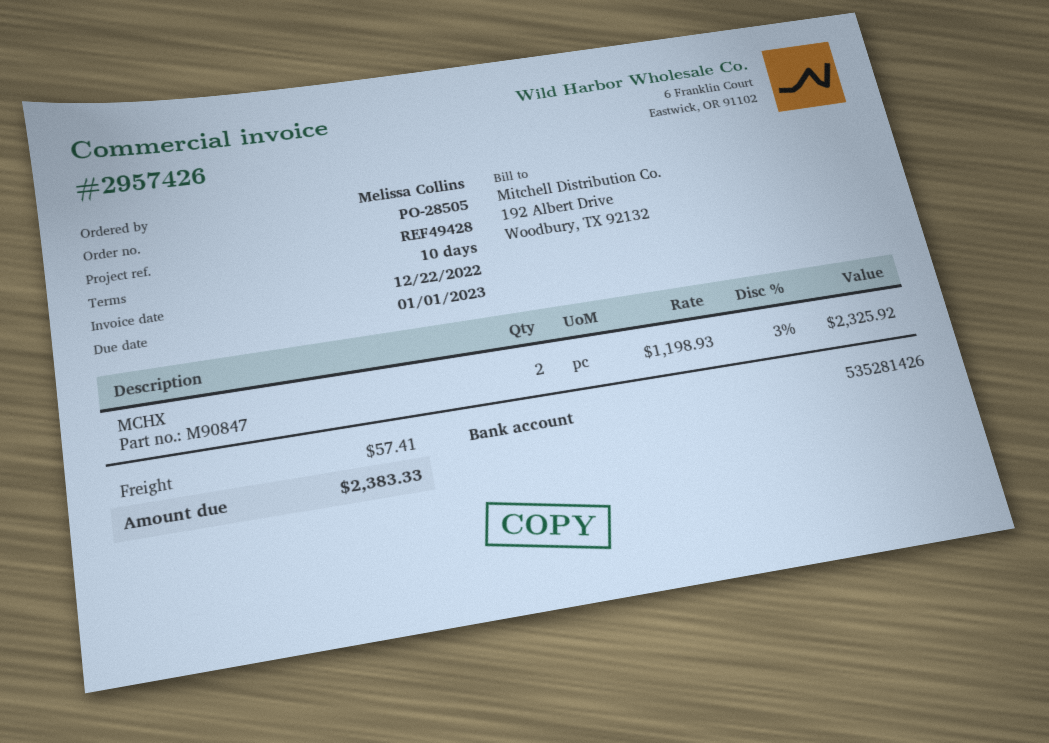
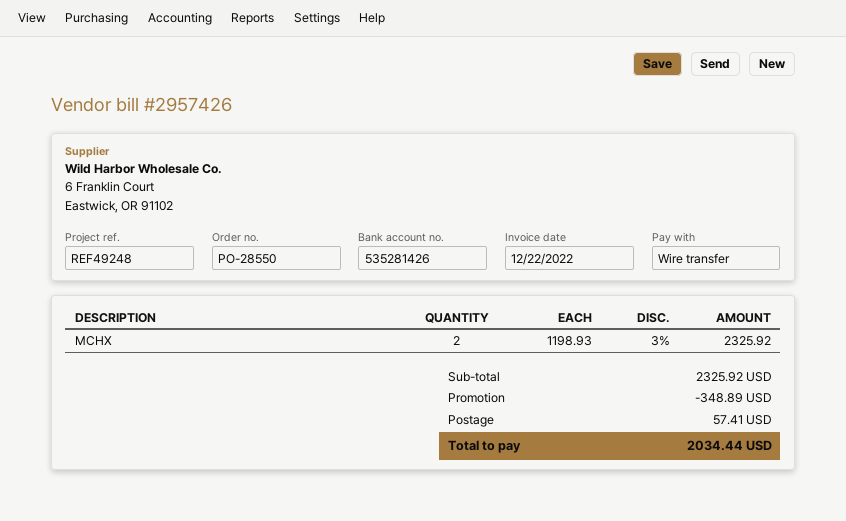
order number: PO-28505 -> PO-28550
reference: REF49428 -> REF49248
discount: none -> 348.89
total: 2383.33 -> 2034.44

